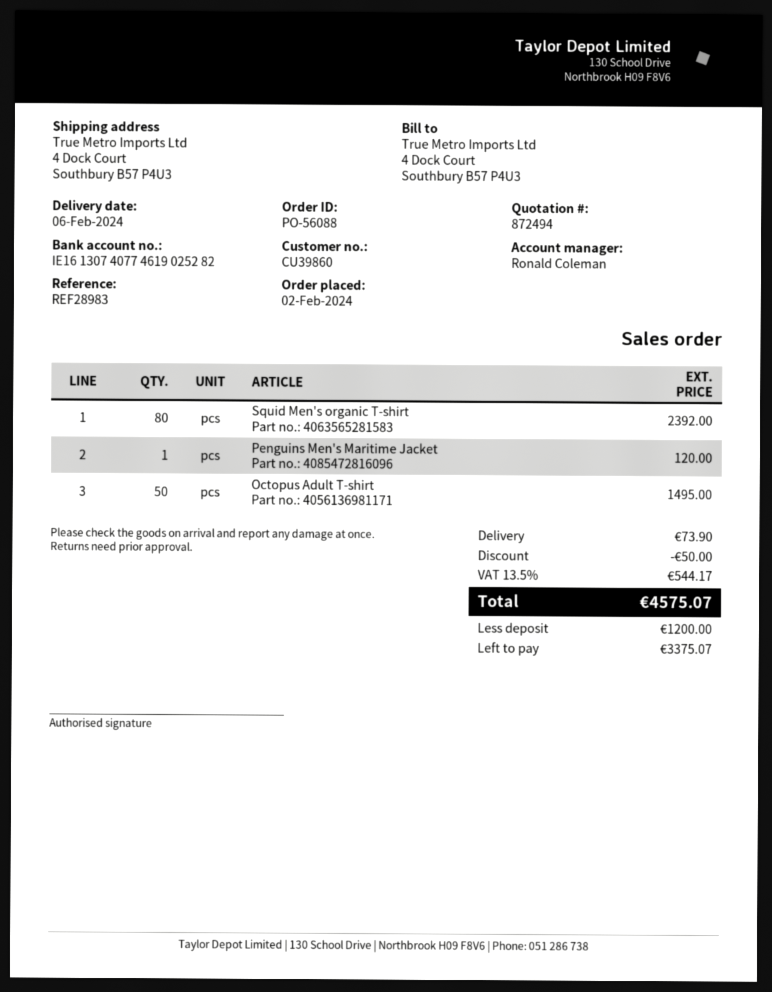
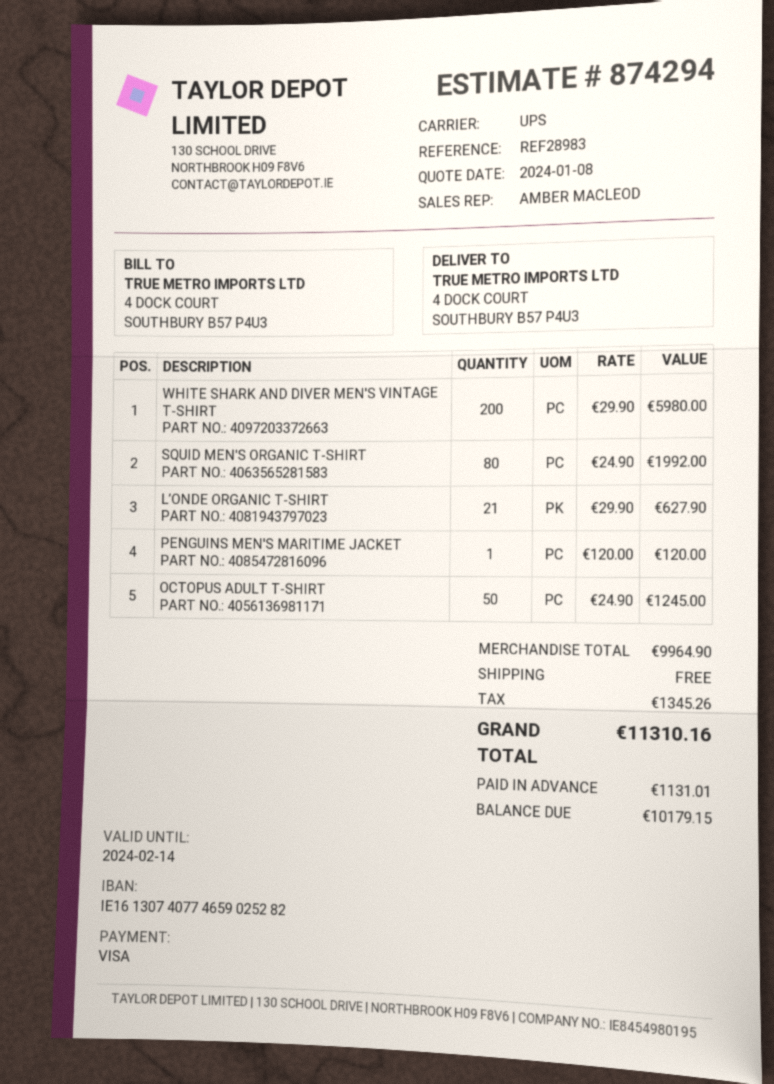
quote number: 872494 -> 874294
sales rep: Ronald Coleman -> AMBER MACLEOD
bank account: IE16130740774619025282 -> IE16130740774659025282
Squid Men's organic T-shirt: 80 for 2392.00 -> 80 for 1992.00
Octopus Adult T-shirt: 50 for 1495.00 -> 50 for 1245.00
WHITE SHARK AND DIVER MEN'S VINTAGE T-SHIRT: none -> 200 for 5980.00
L’ONDE ORGANIC T-SHIRT: none -> 21 for 627.90
discount: 50.00 -> none
shipping: 73.90 -> 0.00
tax: 544.17 -> 1345.26
total: 4575.07 -> 11310.16
deposit: 1200.00 -> 1131.01
balance: 3375.07 -> 10179.15

